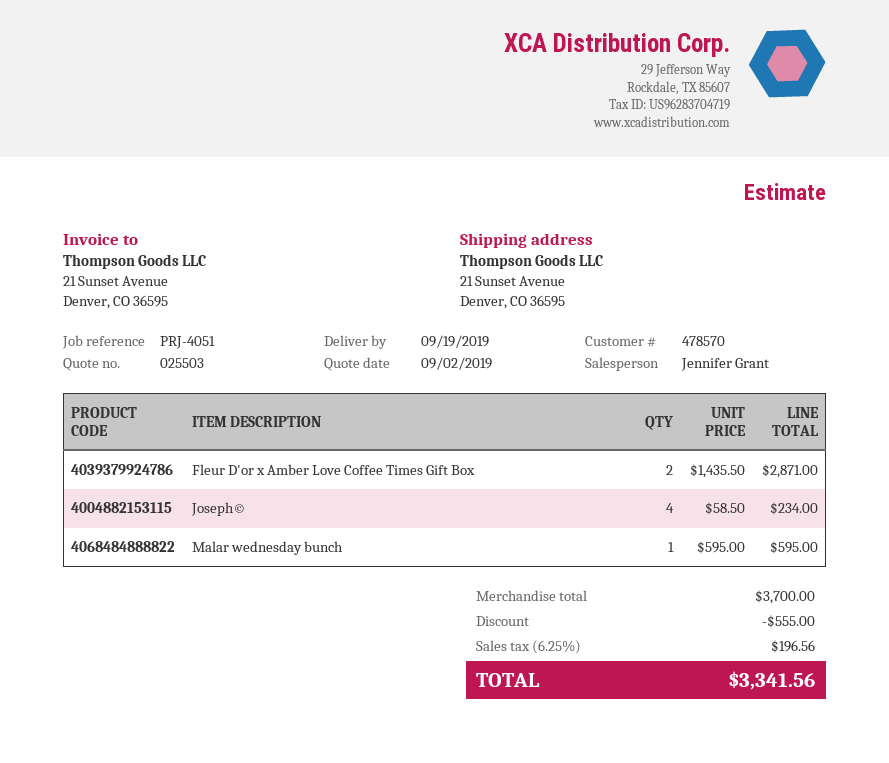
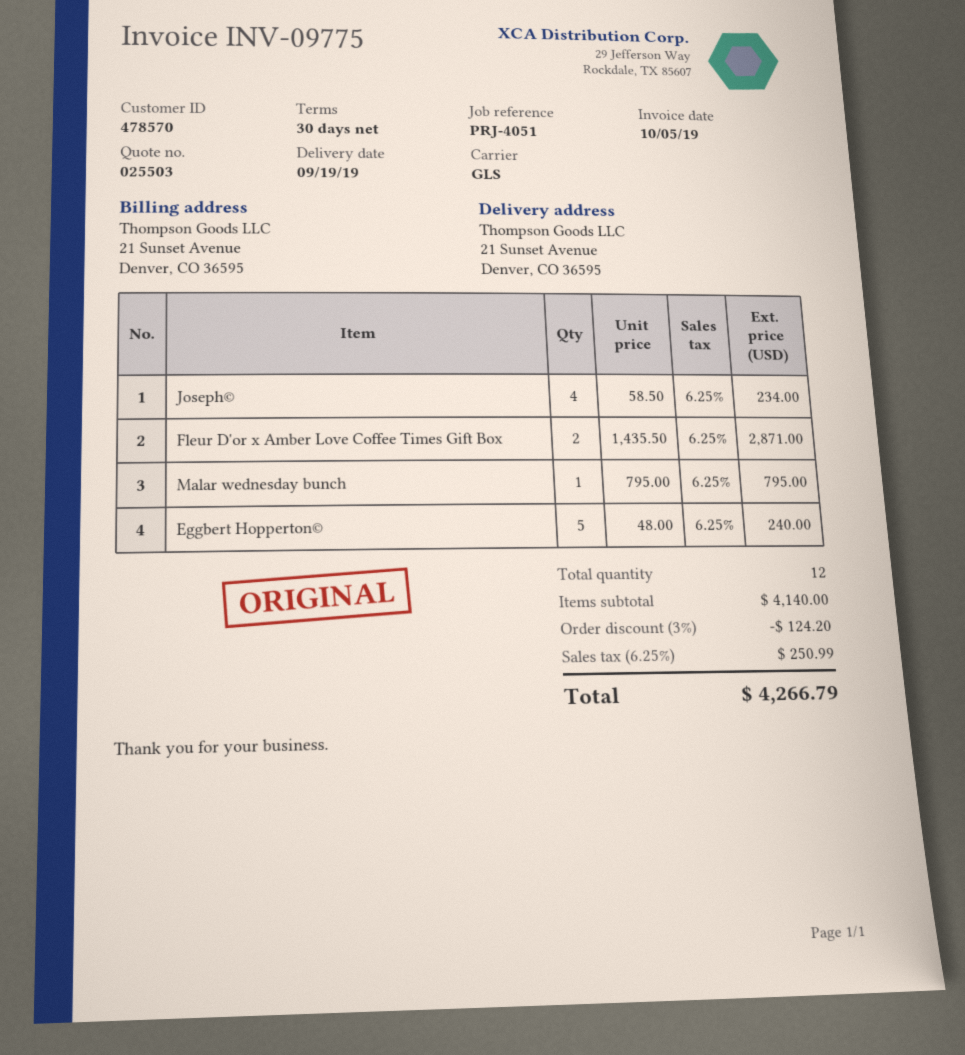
Malar wednesday bunch: 1 x 595.00 = 595.00 -> 1 x 795.00 = 795.00
Eggbert Hopperton©: none -> 5 x 48.00 = 240.00
subtotal: 3700.00 -> 4140.00
discount: 555.00 -> 124.20
tax: 6.25% = 196.56 -> 6.25% = 250.99
total: 3341.56 -> 4266.79

